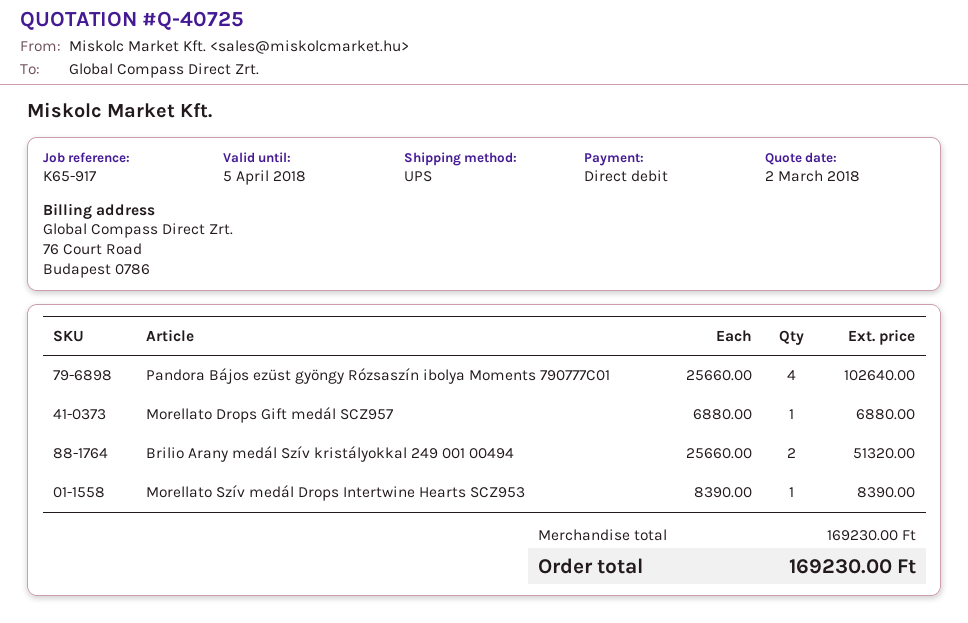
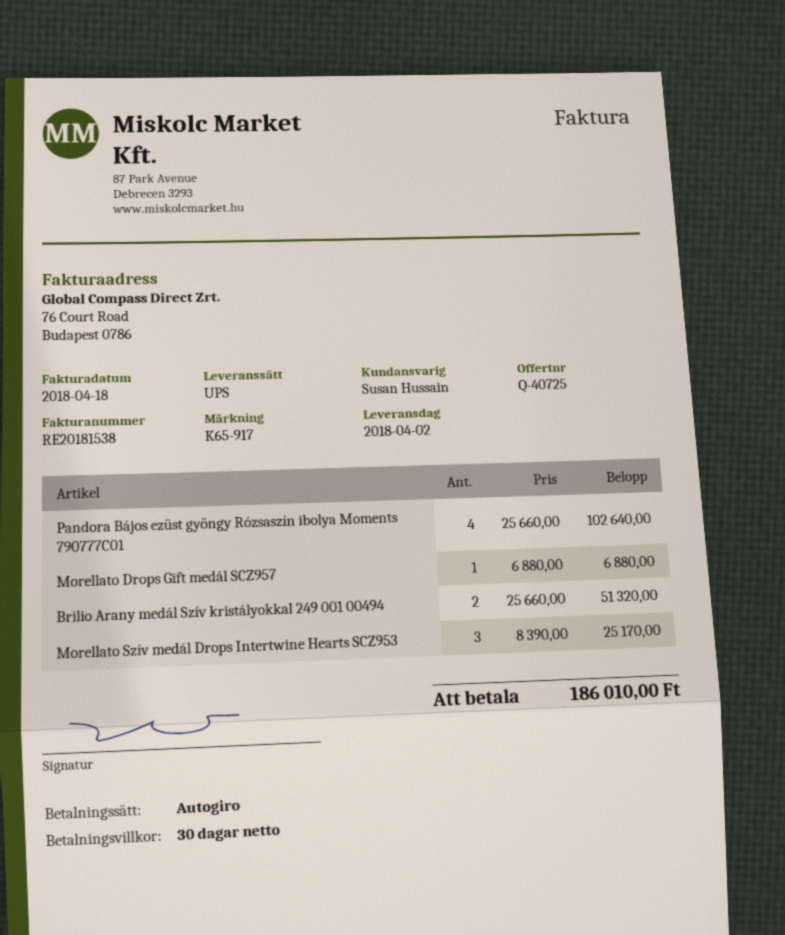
Morellato Szív medál Drops Intertwine Hearts SCZ953: 1 x 8390.00 = 8390.00 -> 3 x 8390.00 = 25170.00
total: 169230.00 -> 186010.00

